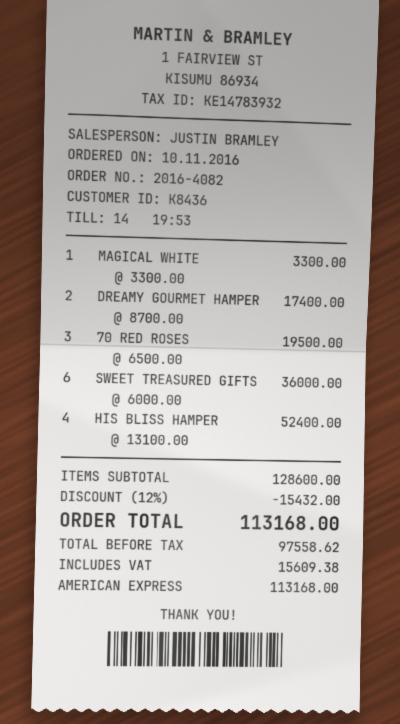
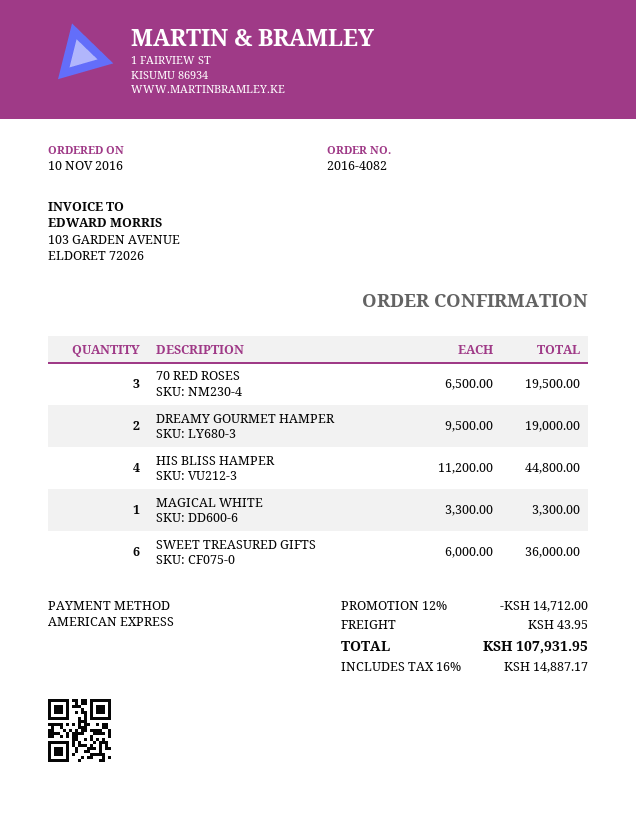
DREAMY GOURMET HAMPER: 2 x 8700.00 = 17400.00 -> 2 x 9500.00 = 19000.00
HIS BLISS HAMPER: 4 x 13100.00 = 52400.00 -> 4 x 11200.00 = 44800.00
discount: 12% = 15432.00 -> 12% = 14712.00
shipping: none -> 43.95
tax: 15609.38 -> 14887.17
total: 113168.00 -> 107931.95

